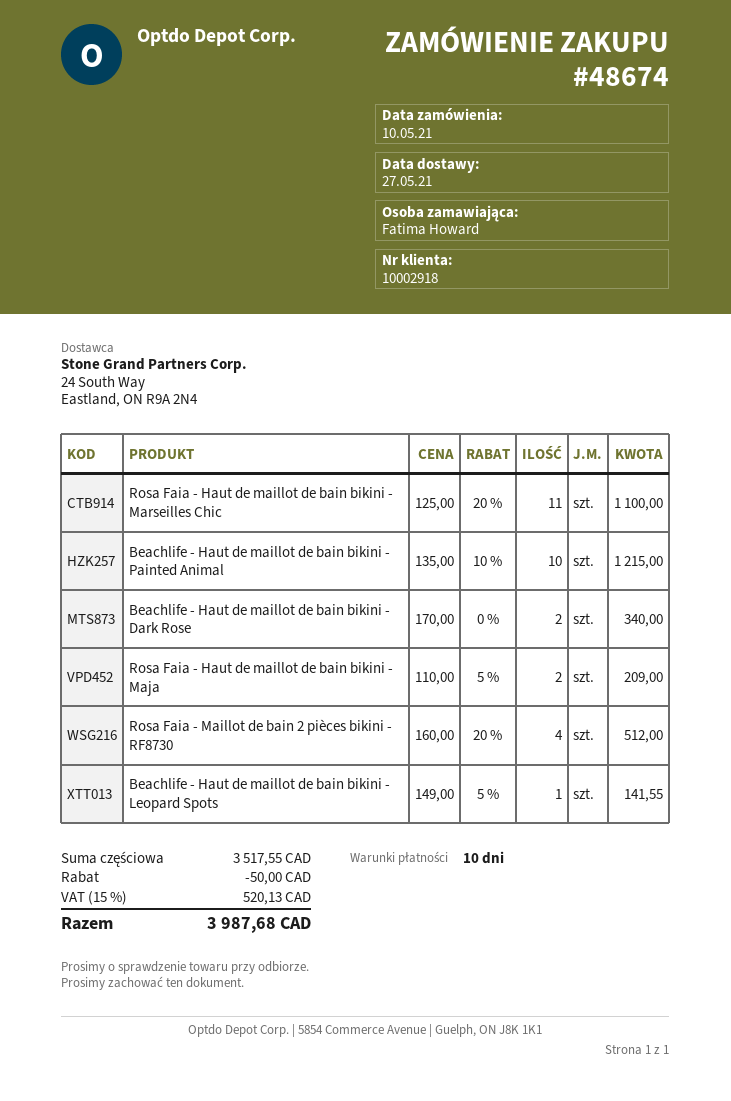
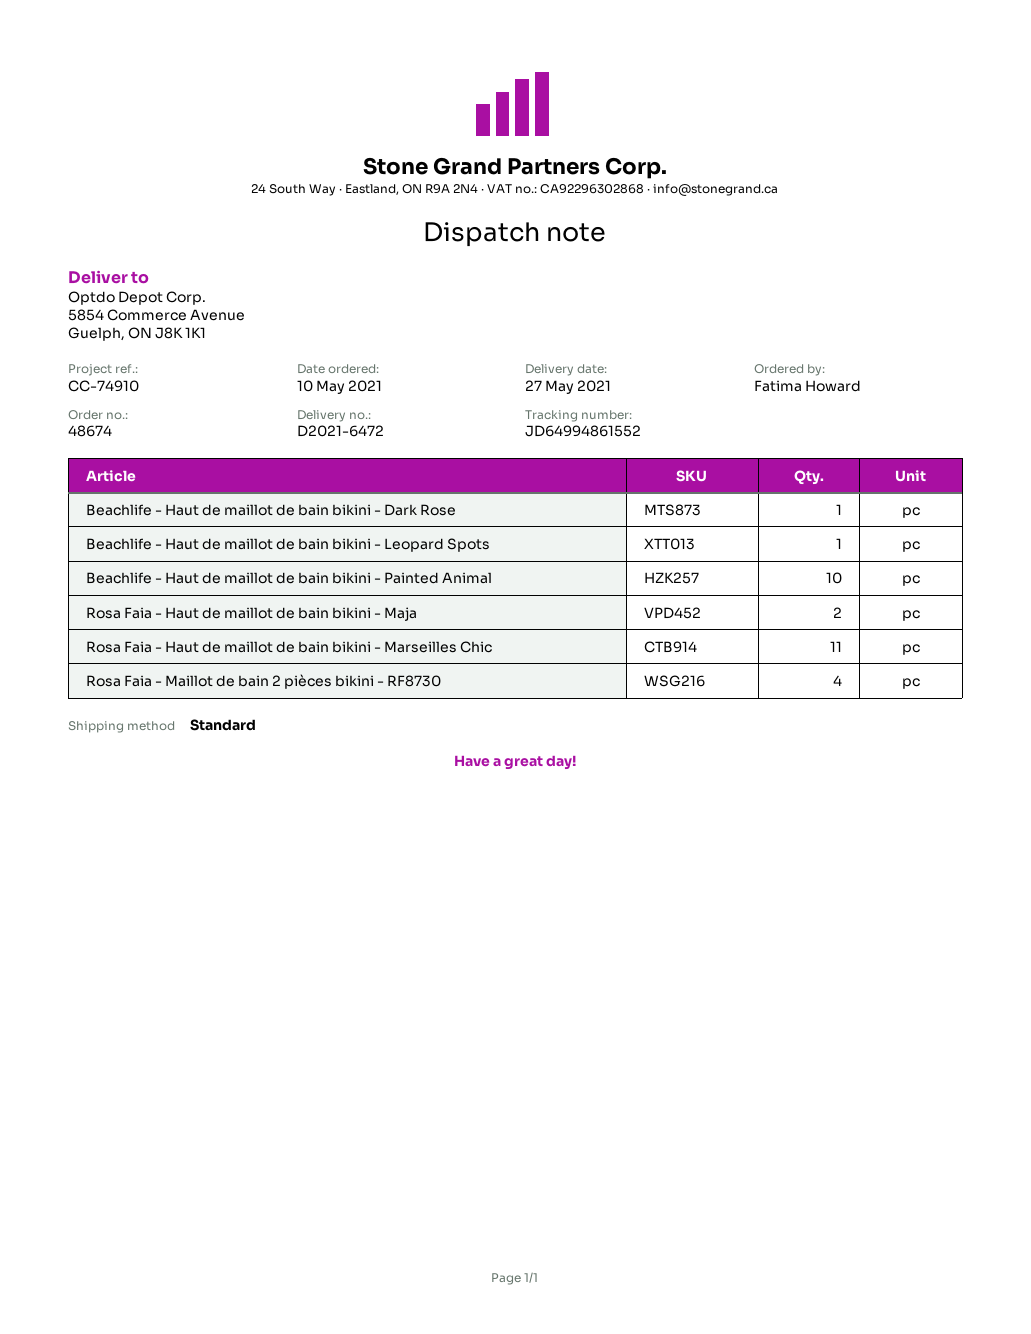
Beachlife - Haut de maillot de bain bikini - Dark Rose: 2 -> 1

